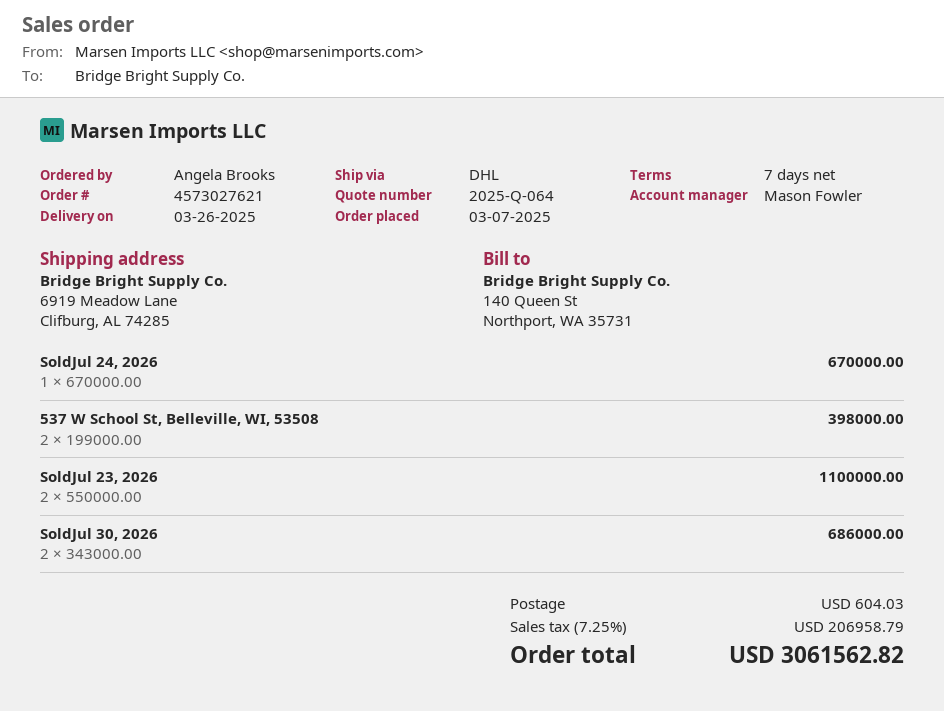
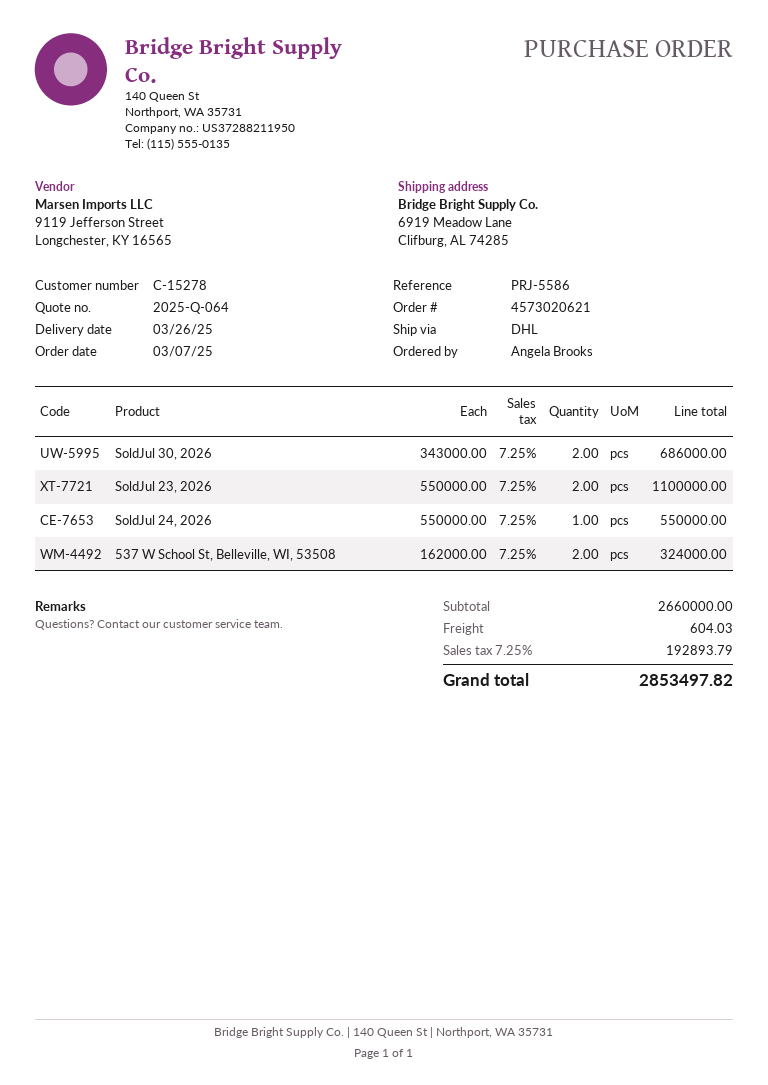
order number: 4573027621 -> 4573020621
SoldJul 24, 2026: 1 x 670000.00 = 670000.00 -> 1 x 550000.00 = 550000.00
537 W School St, Belleville, WI, 53508: 2 x 199000.00 = 398000.00 -> 2 x 162000.00 = 324000.00
tax: 7.25% = 206958.79 -> 7.25% = 192893.79
total: 3061562.82 -> 2853497.82

